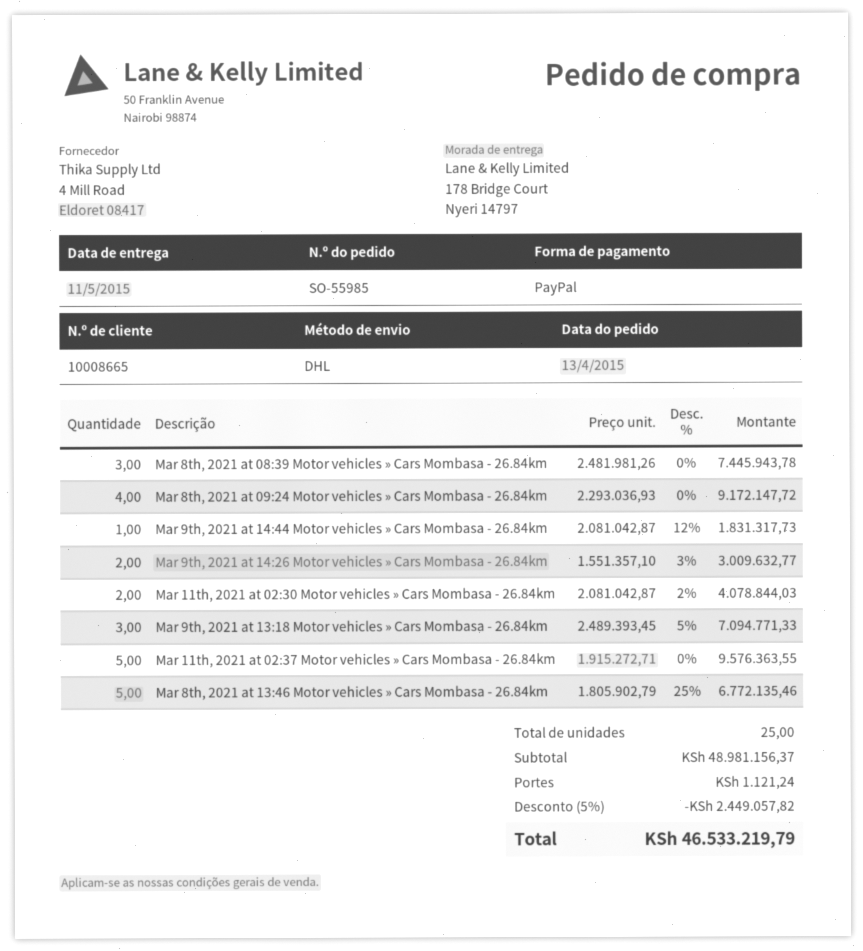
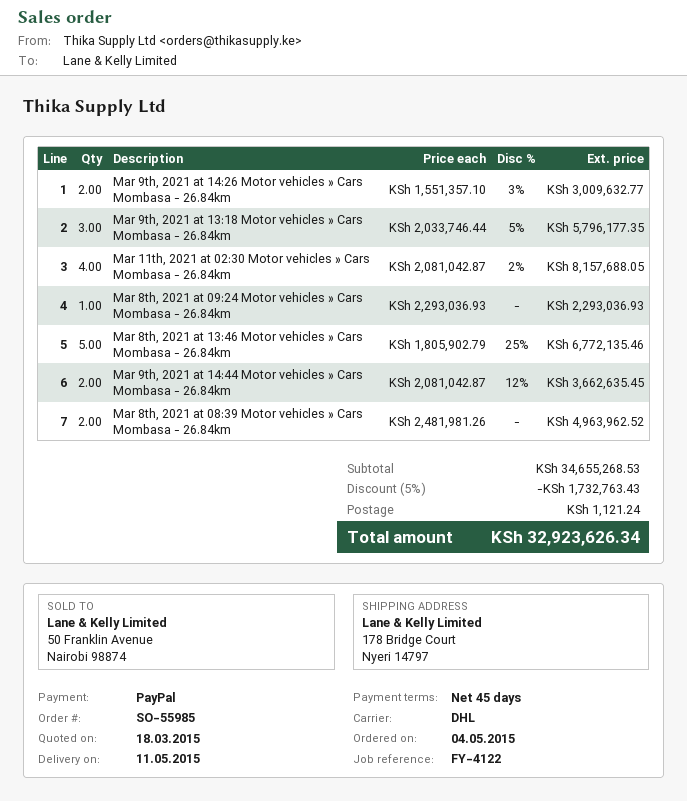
order date: 2015-04-13 -> 2015-05-04
Mar 8th, 2021 at 08:39 Motor vehicles » Cars Mombasa - 26.84km: 3 x 2481981.26 = 7445943.78 -> 2 x 2481981.26 = 4963962.52
Mar 8th, 2021 at 09:24 Motor vehicles » Cars Mombasa - 26.84km: 4 x 2293036.93 = 9172147.72 -> 1 x 2293036.93 = 2293036.93
Mar 9th, 2021 at 14:44 Motor vehicles » Cars Mombasa - 26.84km: 1 x 2081042.87 - 12% = 1831317.73 -> 2 x 2081042.87 - 12% = 3662635.45
Mar 11th, 2021 at 02:30 Motor vehicles » Cars Mombasa - 26.84km: 2 x 2081042.87 - 2% = 4078844.03 -> 4 x 2081042.87 - 2% = 8157688.05
Mar 9th, 2021 at 13:18 Motor vehicles » Cars Mombasa - 26.84km: 3 x 2489393.45 - 5% = 7094771.33 -> 3 x 2033746.44 - 5% = 5796177.35
Mar 11th, 2021 at 02:37 Motor vehicles » Cars Mombasa - 26.84km: 5 x 1915272.71 = 9576363.55 -> none
subtotal: 48981156.37 -> 34655268.53
discount: 5% = 2449057.82 -> 5% = 1732763.43
total: 46533219.79 -> 32923626.34

